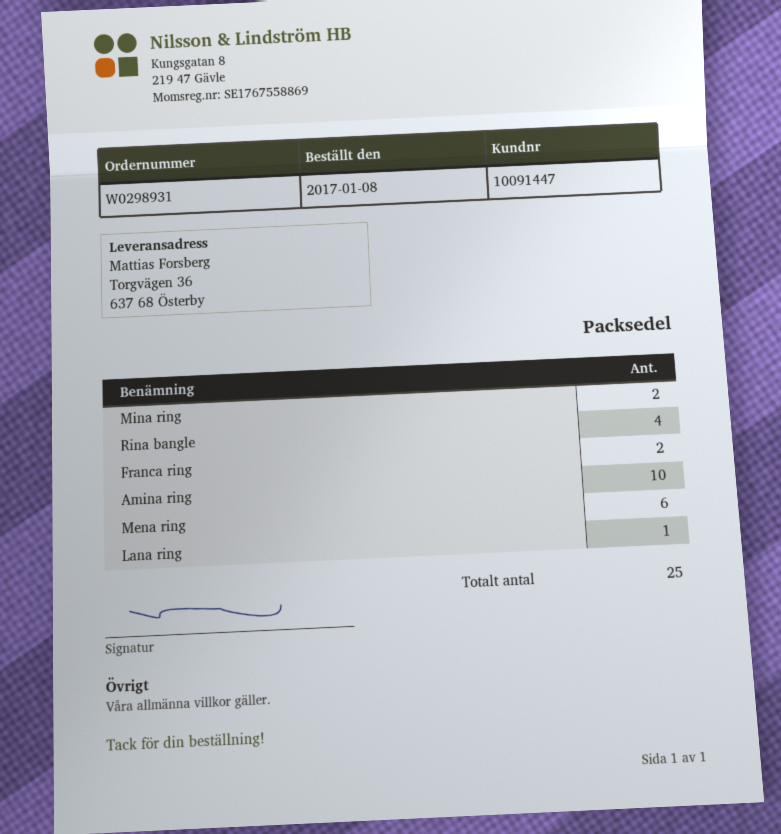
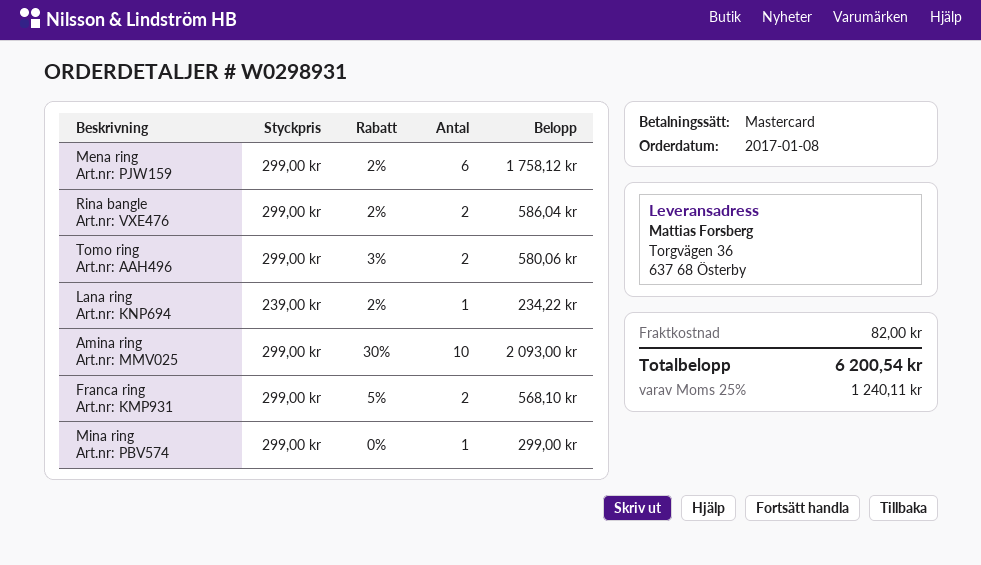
Mina ring: 2 -> 1
Rina bangle: 4 -> 2
Tomo ring: none -> 2

